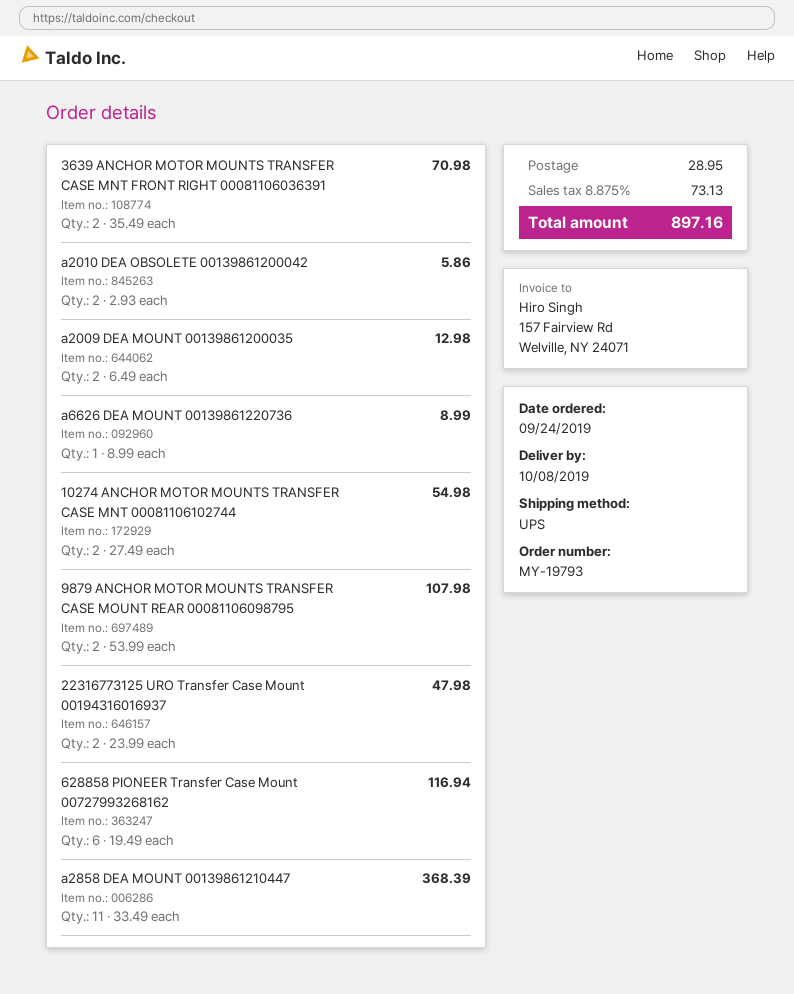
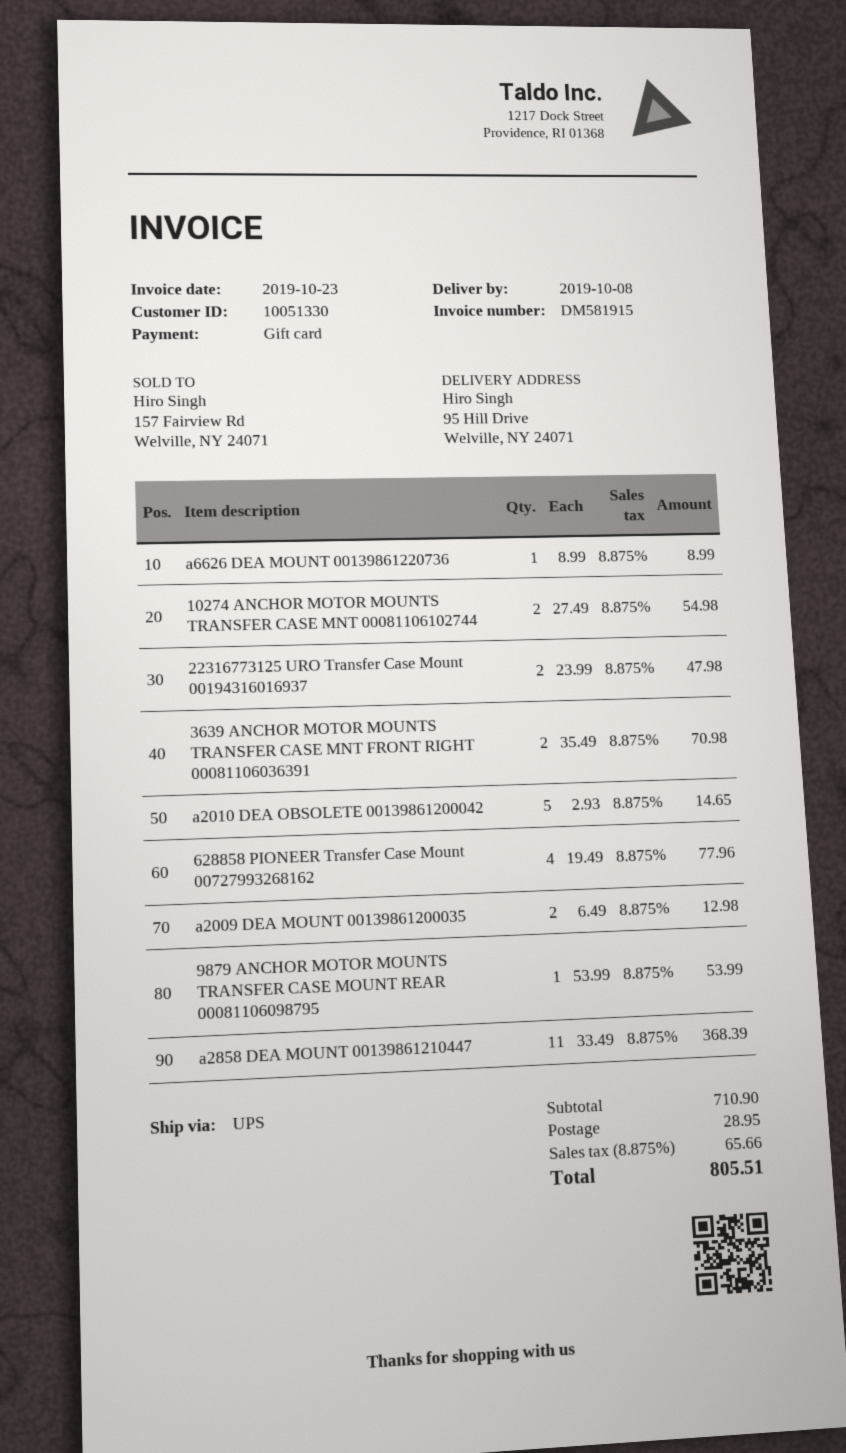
a2010 DEA OBSOLETE 00139861200042: 2 x 2.93 = 5.86 -> 5 x 2.93 = 14.65
9879 ANCHOR MOTOR MOUNTS TRANSFER CASE MOUNT REAR 00081106098795: 2 x 53.99 = 107.98 -> 1 x 53.99 = 53.99
628858 PIONEER Transfer Case Mount 00727993268162: 6 x 19.49 = 116.94 -> 4 x 19.49 = 77.96
tax: 8.875% = 73.13 -> 8.875% = 65.66
total: 897.16 -> 805.51

